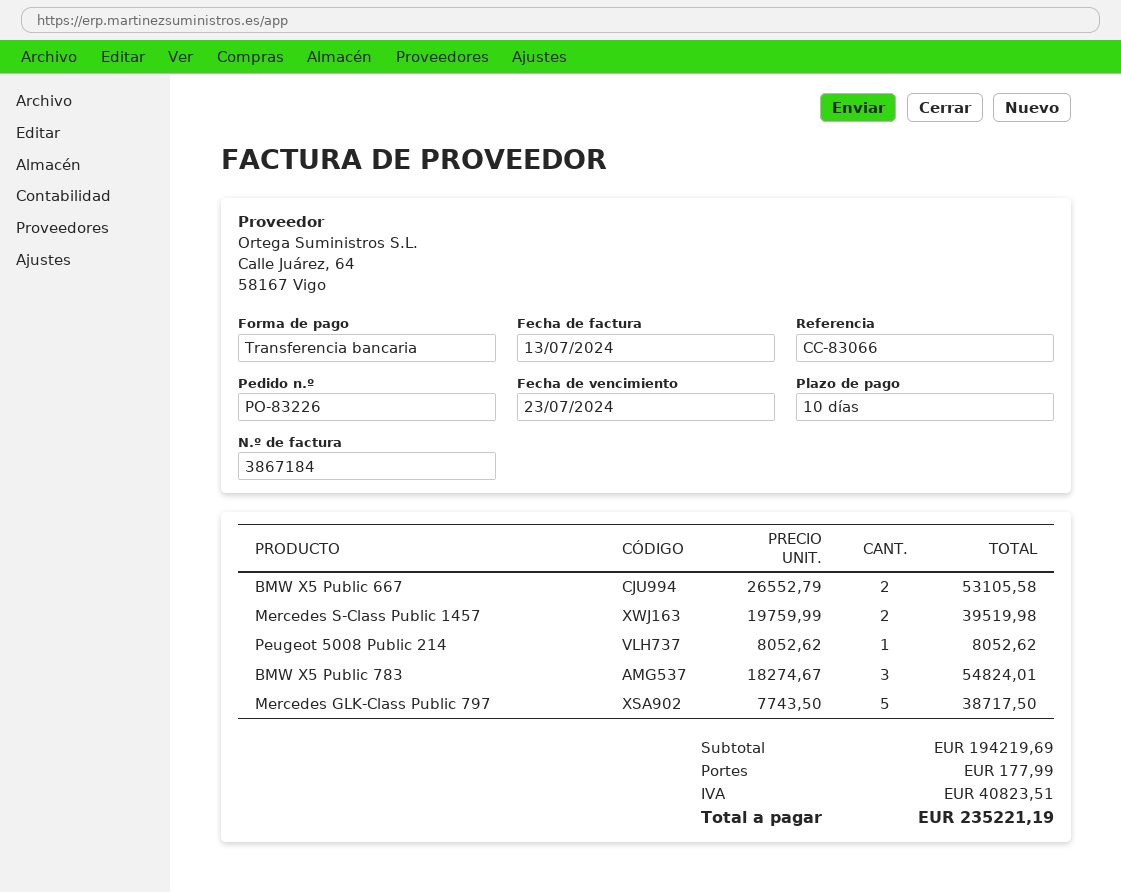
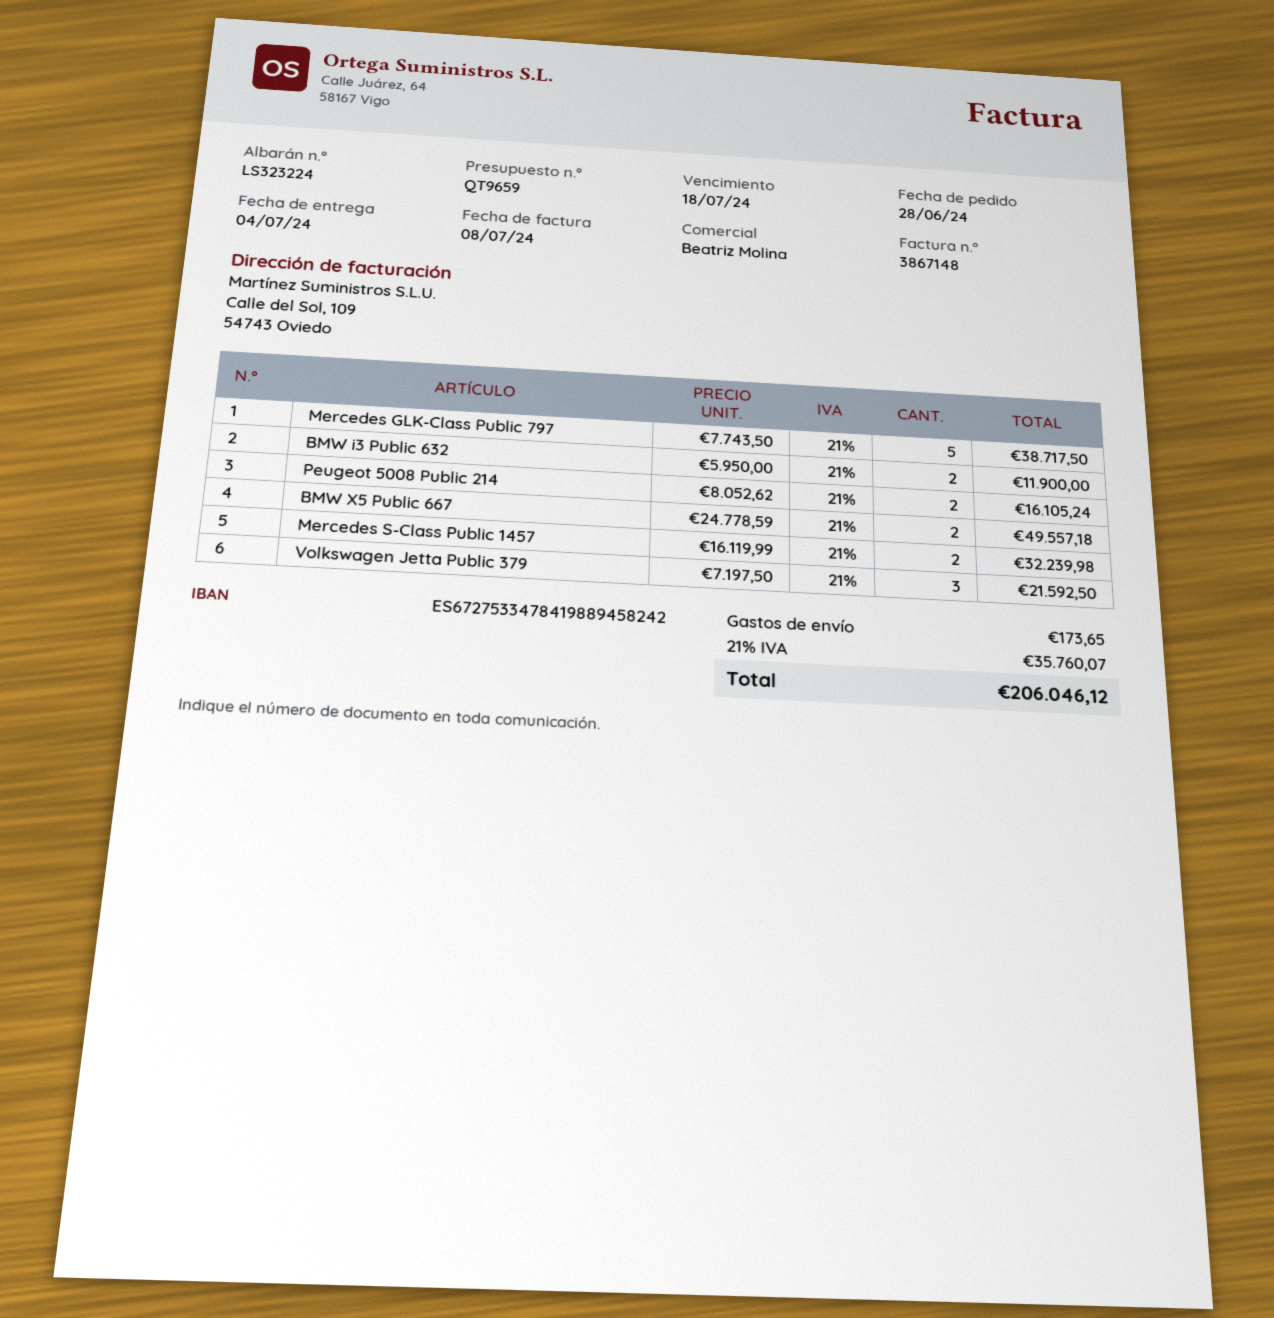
invoice number: 3867184 -> 3867148
invoice date: 2024-07-13 -> 2024-07-08
due date: 2024-07-23 -> 2024-07-18
BMW X5 Public 667: 2 x 26552.79 = 53105.58 -> 2 x 24778.59 = 49557.18
Mercedes S-Class Public 1457: 2 x 19759.99 = 39519.98 -> 2 x 16119.99 = 32239.98
Peugeot 5008 Public 214: 1 x 8052.62 = 8052.62 -> 2 x 8052.62 = 16105.24
BMW X5 Public 783: 3 x 18274.67 = 54824.01 -> none
BMW i3 Public 632: none -> 2 x 5950.00 = 11900.00
Volkswagen Jetta Public 379: none -> 3 x 7197.50 = 21592.50
shipping: 177.99 -> 173.65
tax: 40823.51 -> 35760.07
total: 235221.19 -> 206046.12

